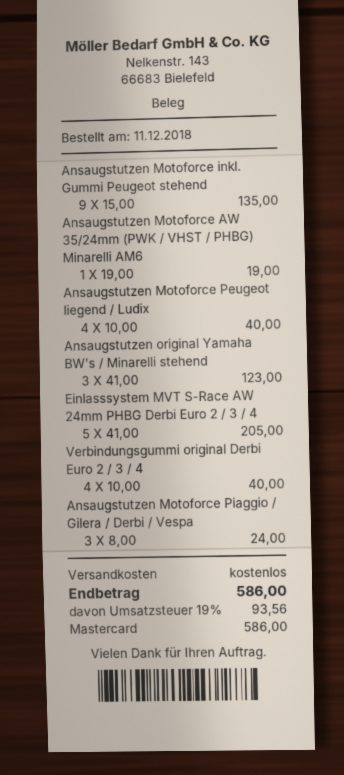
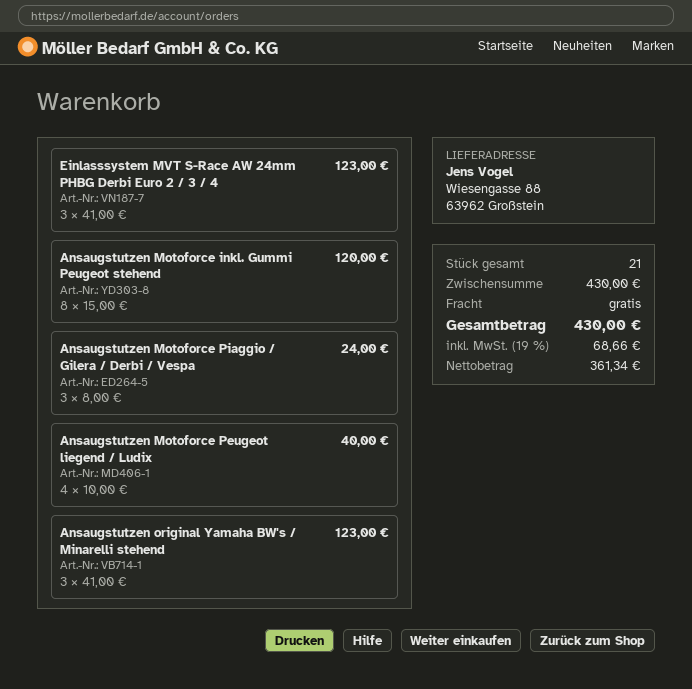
Ansaugstutzen Motoforce inkl. Gummi Peugeot stehend: 9 x 15.00 = 135.00 -> 8 x 15.00 = 120.00
Ansaugstutzen Motoforce AW 35/24mm (PWK / VHST / PHBG) Minarelli AM6: 1 x 19.00 = 19.00 -> none
Einlasssystem MVT S-Race AW 24mm PHBG Derbi Euro 2 / 3 / 4: 5 x 41.00 = 205.00 -> 3 x 41.00 = 123.00
Verbindungsgummi original Derbi Euro 2 / 3 / 4: 4 x 10.00 = 40.00 -> none
tax: 19% = 93.56 -> 19% = 68.66
total: 586.00 -> 430.00

